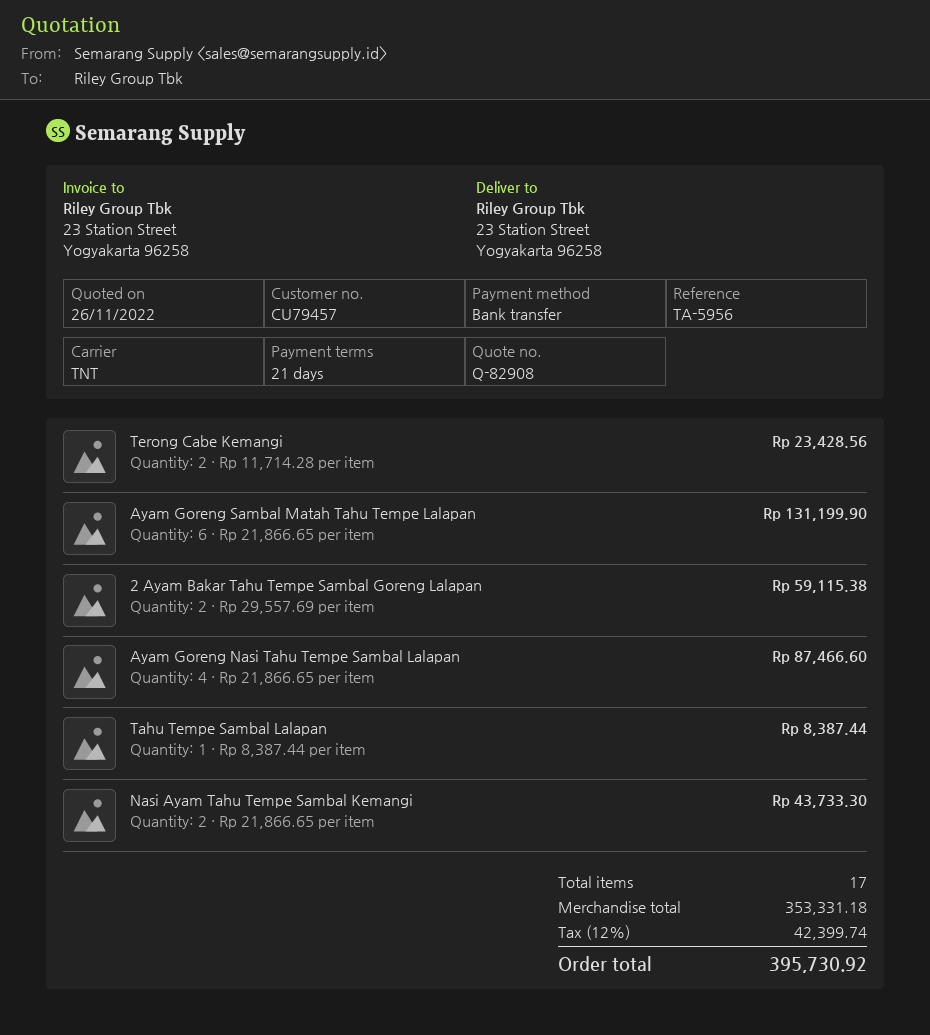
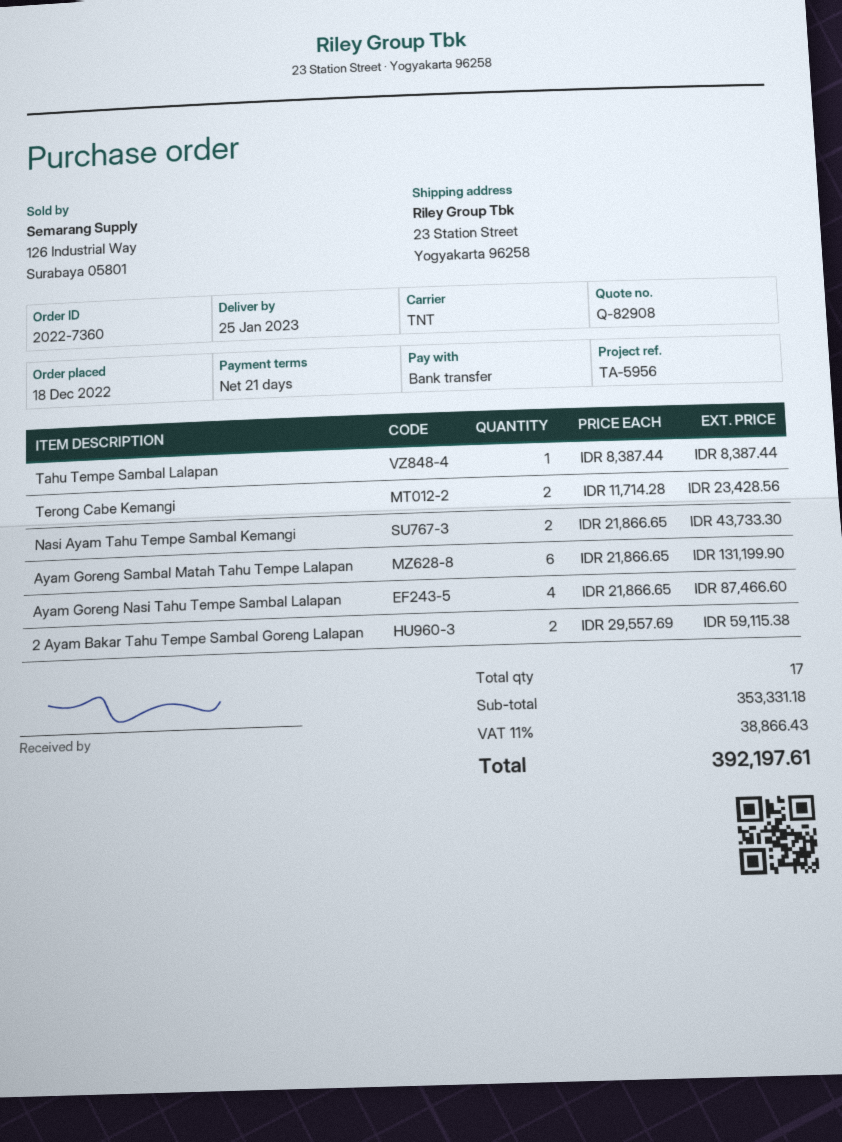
tax: 12% = 42399.74 -> 11% = 38866.43
total: 395730.92 -> 392197.61

